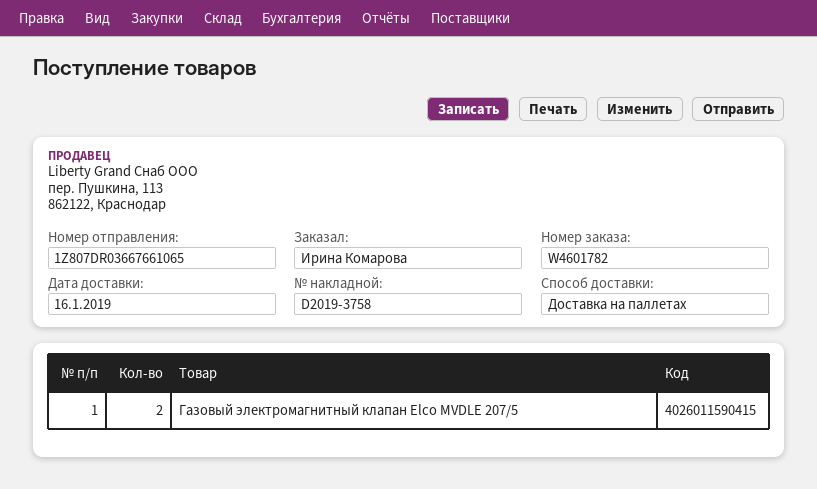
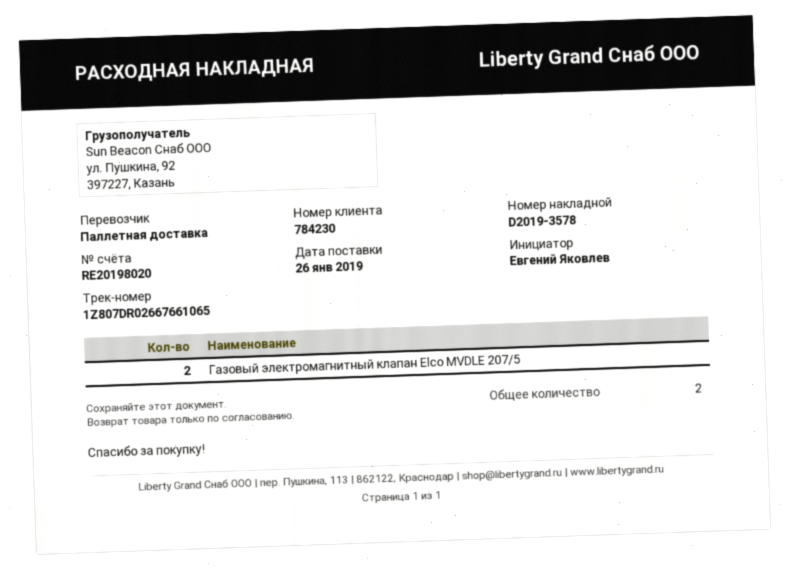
delivery note number: D2019-3758 -> D2019-3578
delivery date: 2019-01-16 -> 2019-01-26
ordered by: Ирина Комарова -> Евгений Яковлев
tracking number: 1Z807DR03667661065 -> 1Z807DR02667661065

